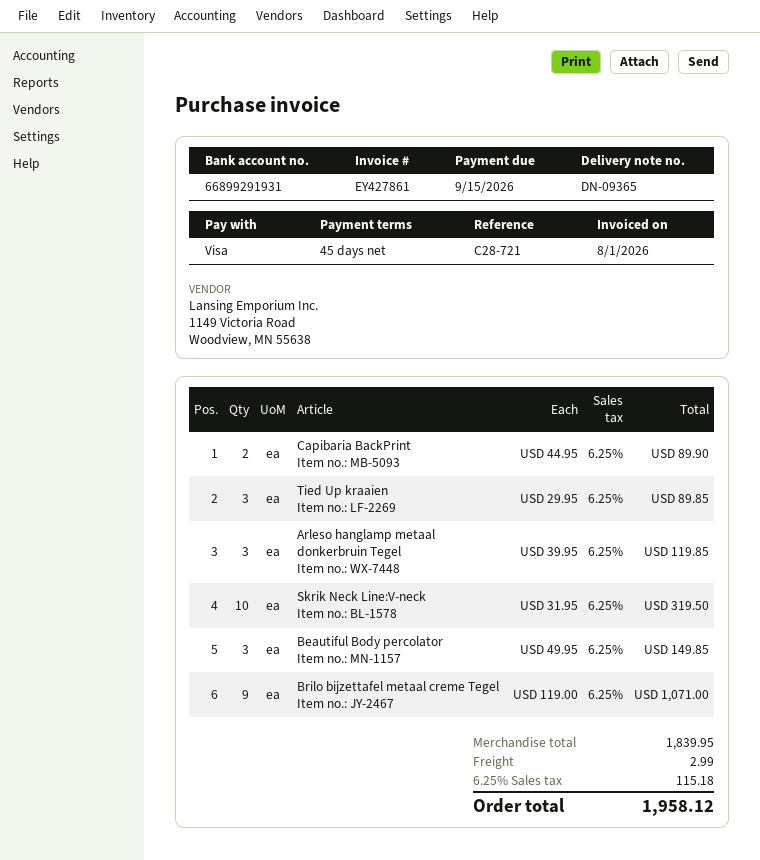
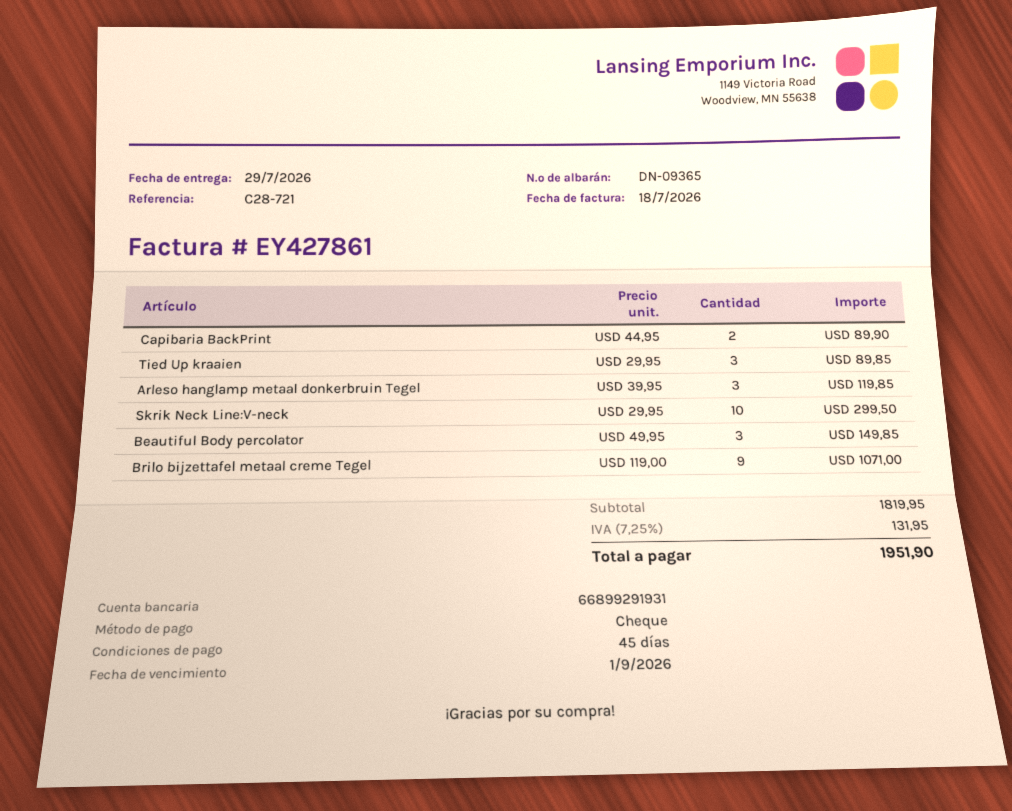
invoice date: 2026-08-01 -> 2026-07-18
due date: 2026-09-15 -> 2026-09-01
payment method: Visa -> cheque
Skrik Neck Line:V-neck: 10 x 31.95 = 319.50 -> 10 x 29.95 = 299.50
subtotal: 1839.95 -> 1819.95
shipping: 2.99 -> none
tax: 6.25% = 115.18 -> 7.25% = 131.95
total: 1958.12 -> 1951.90

